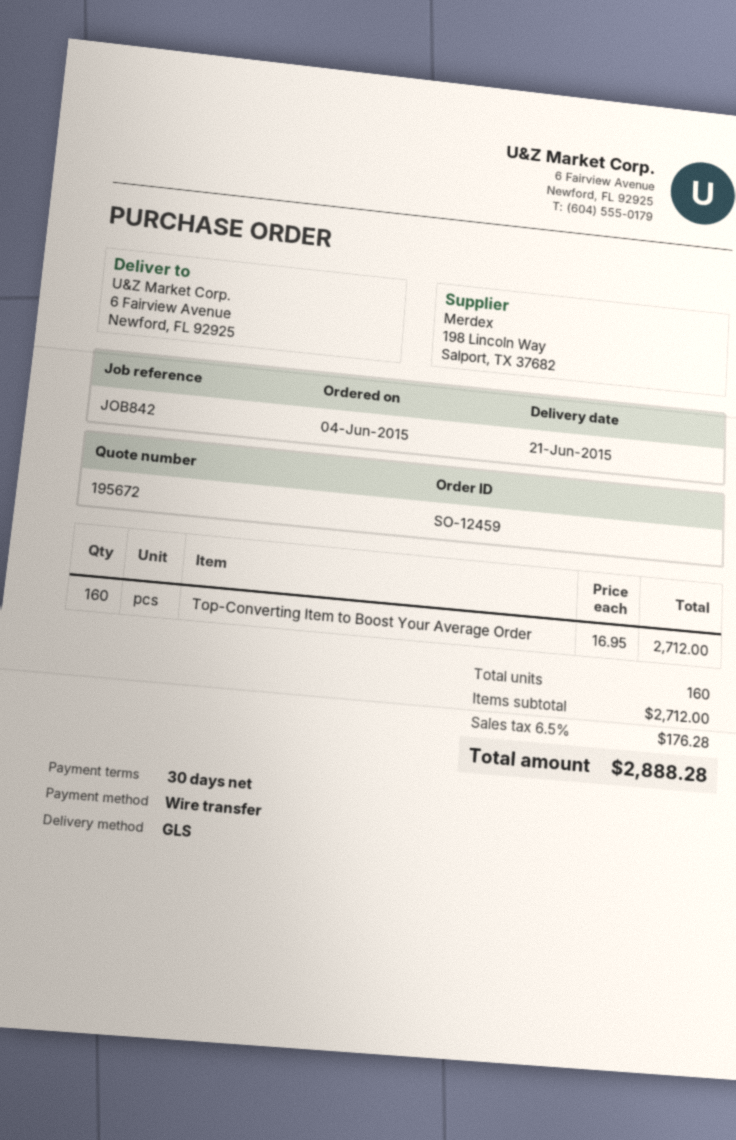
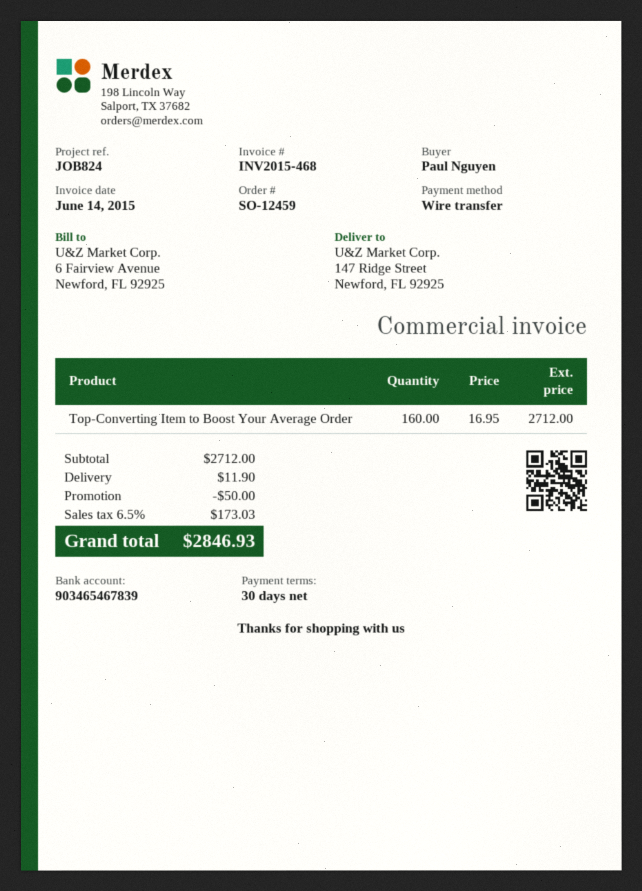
reference: JOB842 -> JOB824
ship to: 6 Fairview Avenue, Newford, FL 92925 -> 147 Ridge Street, Newford, FL 92925
discount: none -> 50.00
shipping: none -> 11.90
tax: 6.5% = 176.28 -> 6.5% = 173.03
total: 2888.28 -> 2846.93

